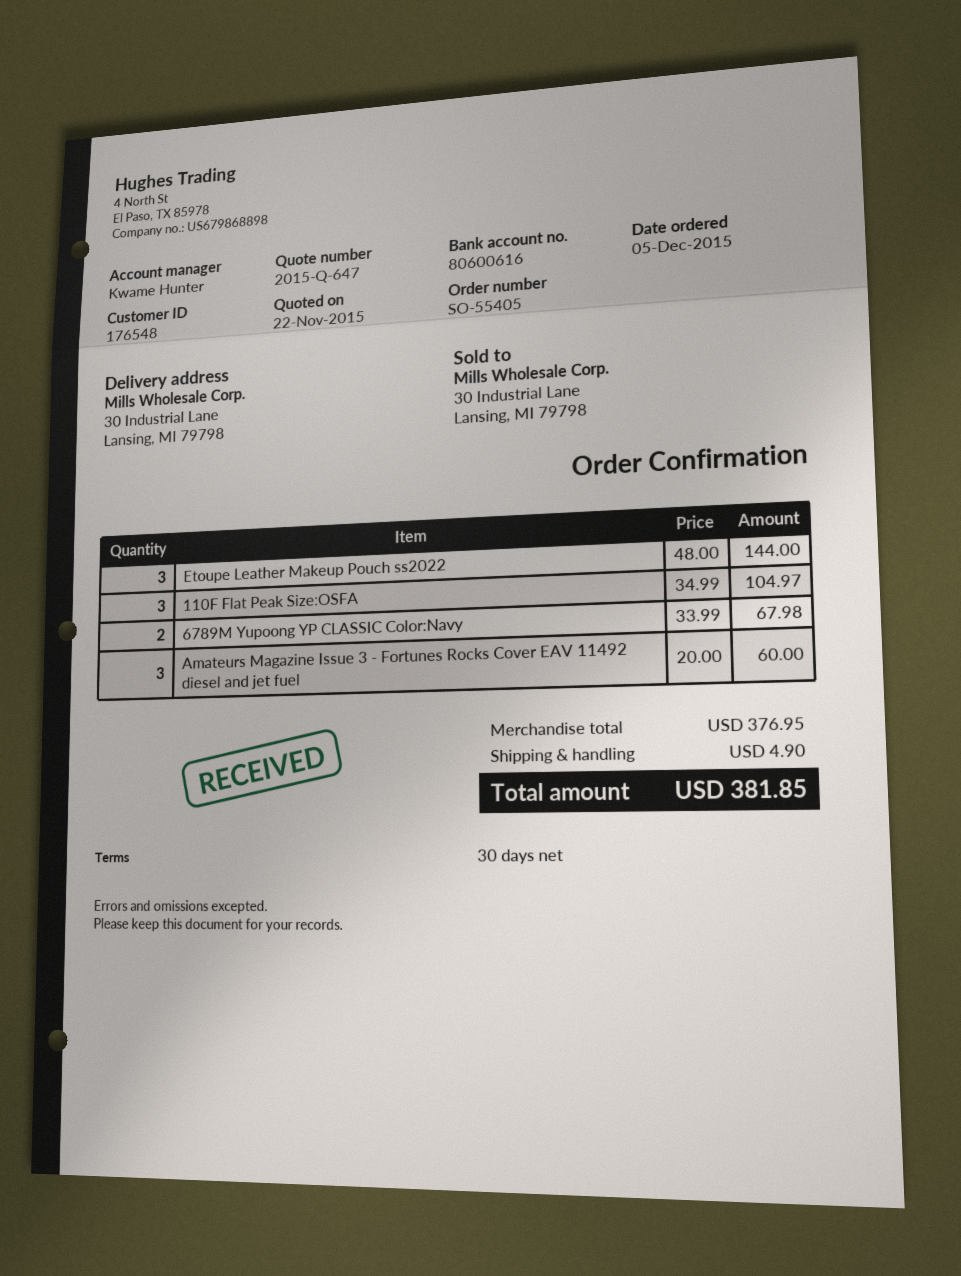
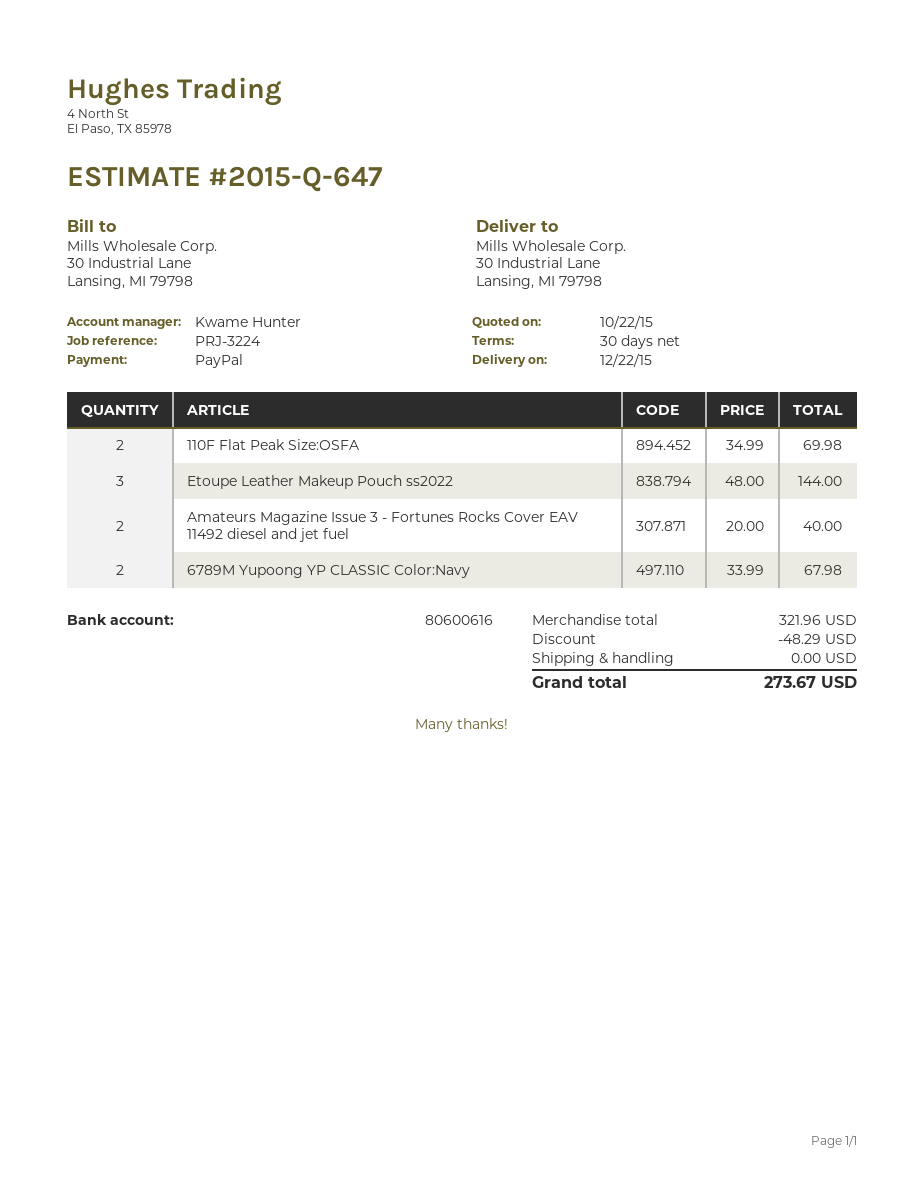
quote date: 2015-11-22 -> 2015-10-22
110F Flat Peak Size:OSFA: 3 x 34.99 = 104.97 -> 2 x 34.99 = 69.98
Amateurs Magazine Issue 3 - Fortunes Rocks Cover EAV 11492 diesel and jet fuel: 3 x 20.00 = 60.00 -> 2 x 20.00 = 40.00
subtotal: 376.95 -> 321.96
discount: none -> 48.29
shipping: 4.90 -> 0.00
total: 381.85 -> 273.67

